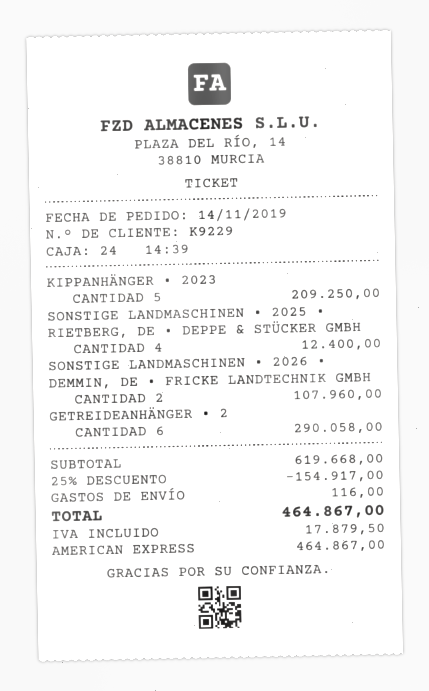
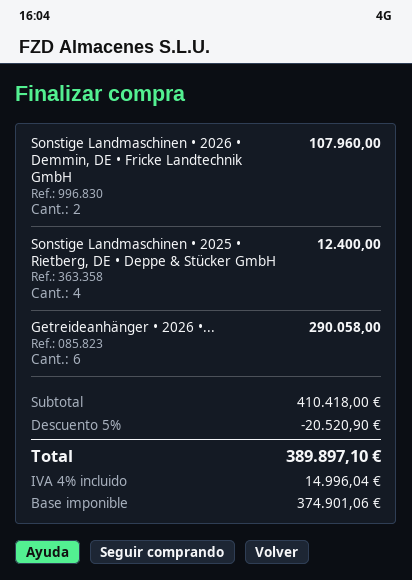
KIPPANHÄNGER • 2023: 5 for 209250.00 -> none
subtotal: 619668.00 -> 410418.00
discount: 25% = 154917.00 -> 5% = 20520.90
shipping: 116.00 -> none
tax: 17879.50 -> 14996.04
total: 464867.00 -> 389897.10

